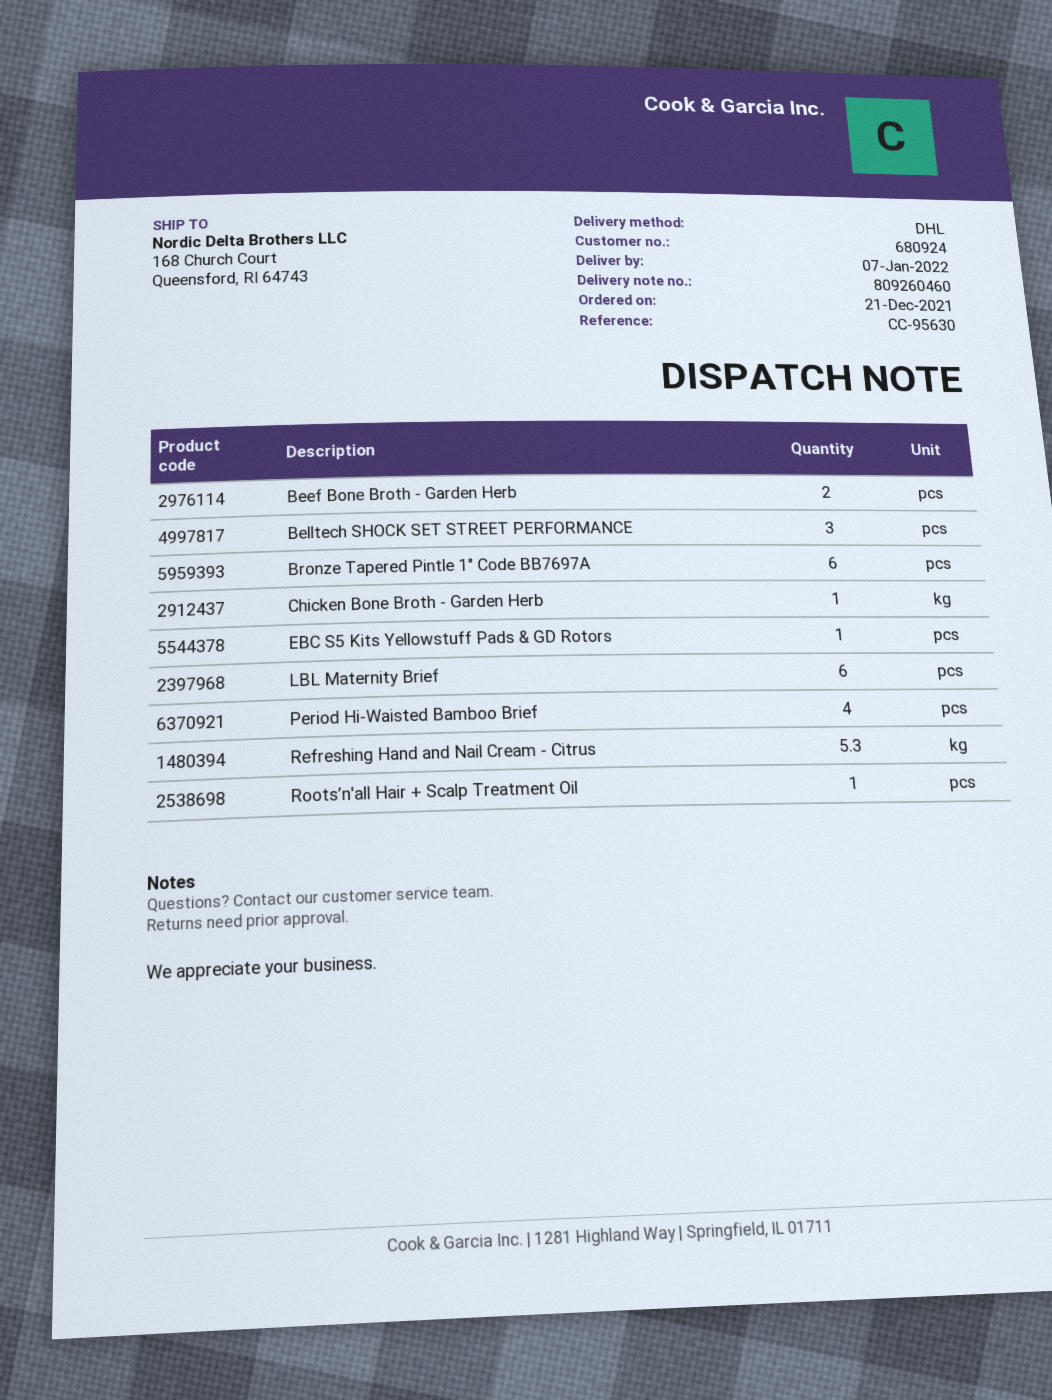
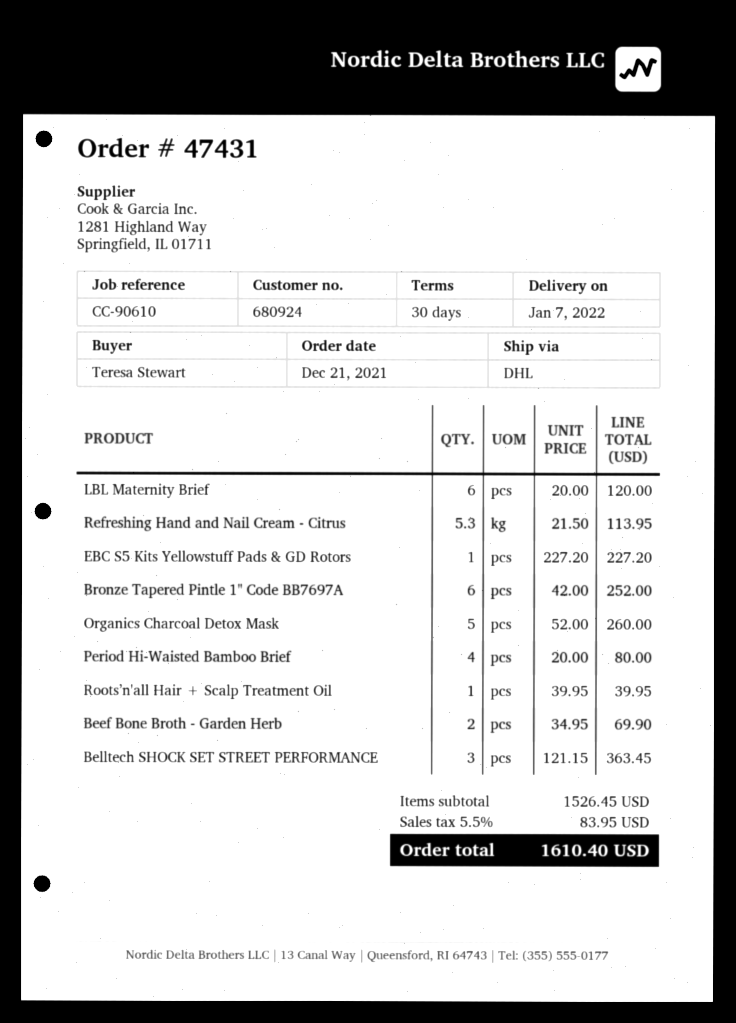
reference: CC-95630 -> CC-90610
Chicken Bone Broth - Garden Herb: 1 -> none
Organics Charcoal Detox Mask: none -> 5

